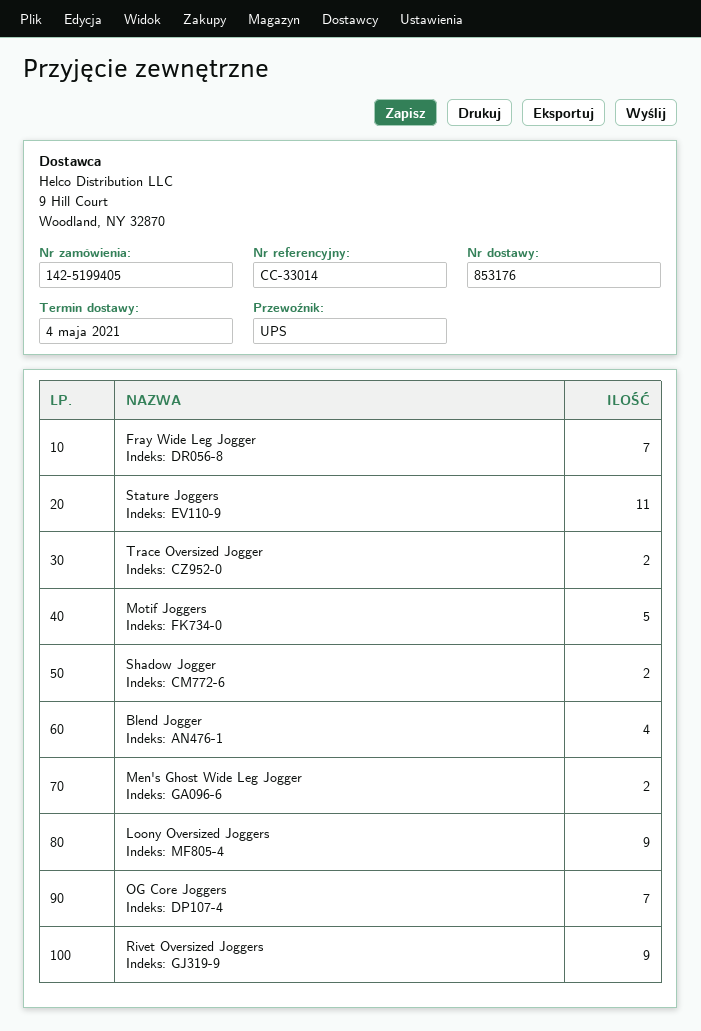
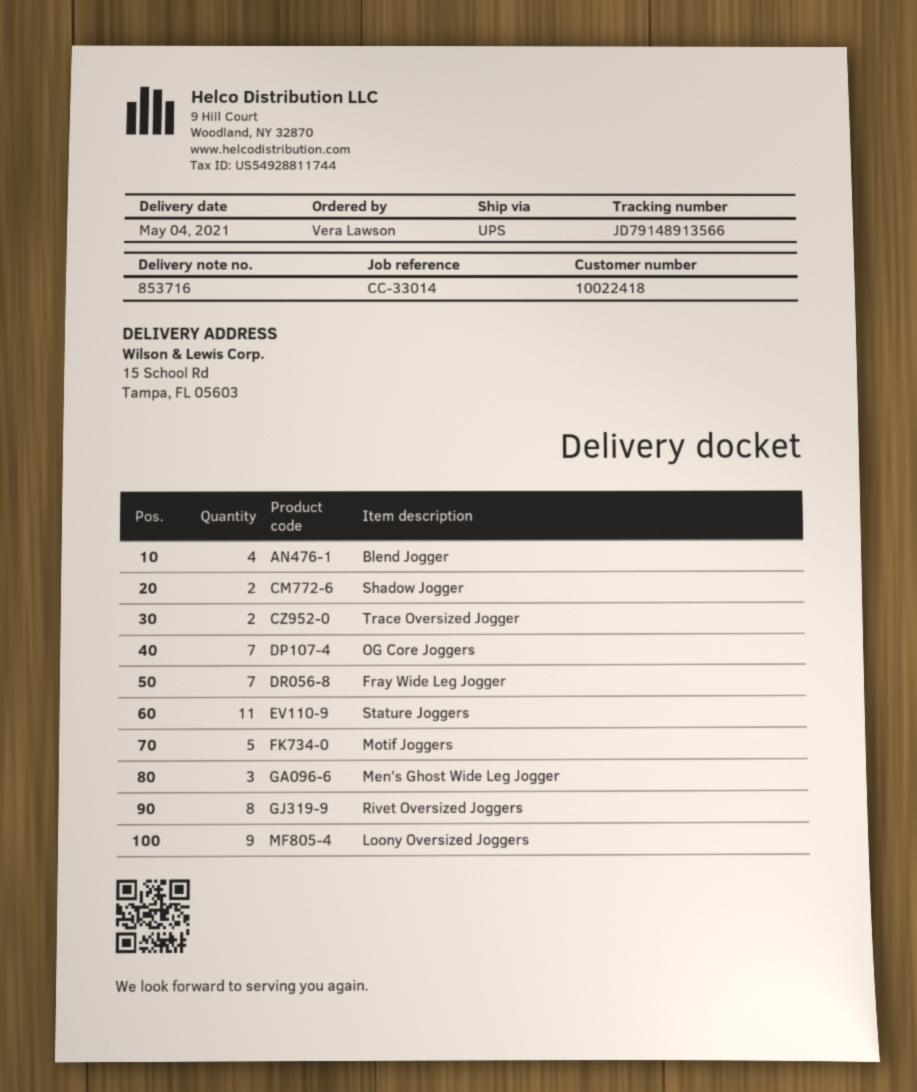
delivery note number: 853176 -> 853716
Men's Ghost Wide Leg Jogger: 2 -> 3
Rivet Oversized Joggers: 9 -> 8

